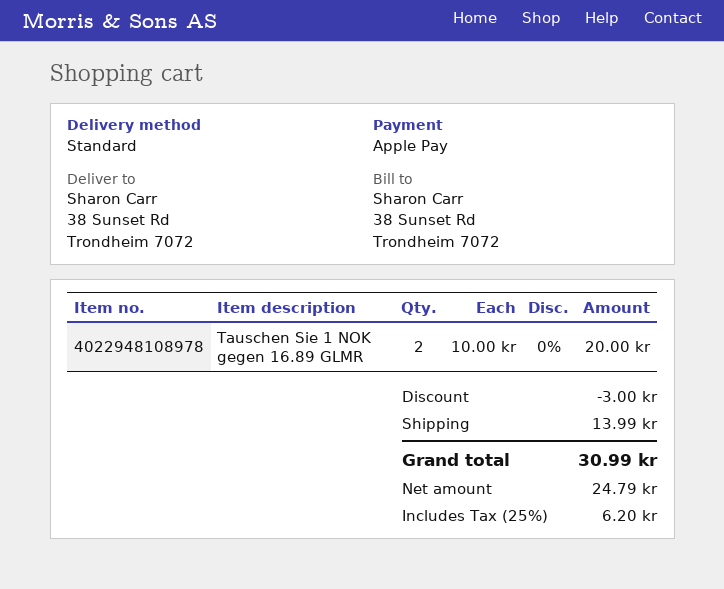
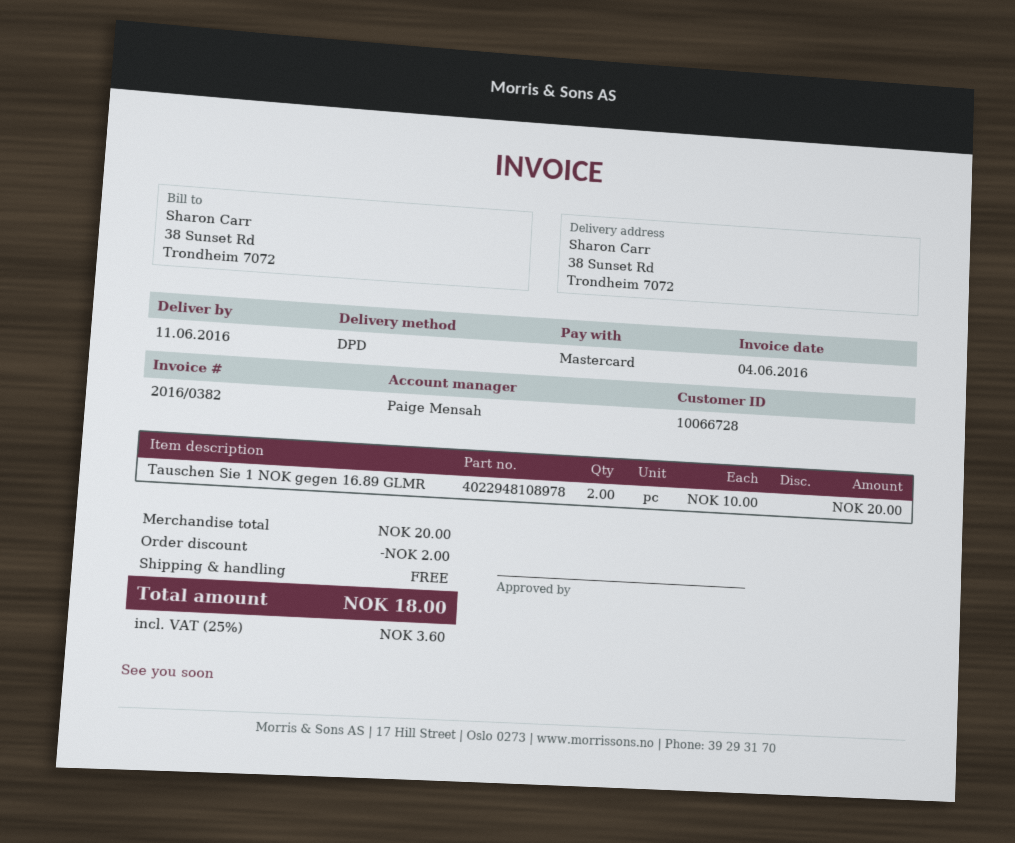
payment method: Apple Pay -> Mastercard
shipping method: standard -> DPD
discount: 3.00 -> 2.00
shipping: 13.99 -> 0.00
tax: 25% = 6.20 -> 25% = 3.60
total: 30.99 -> 18.00

